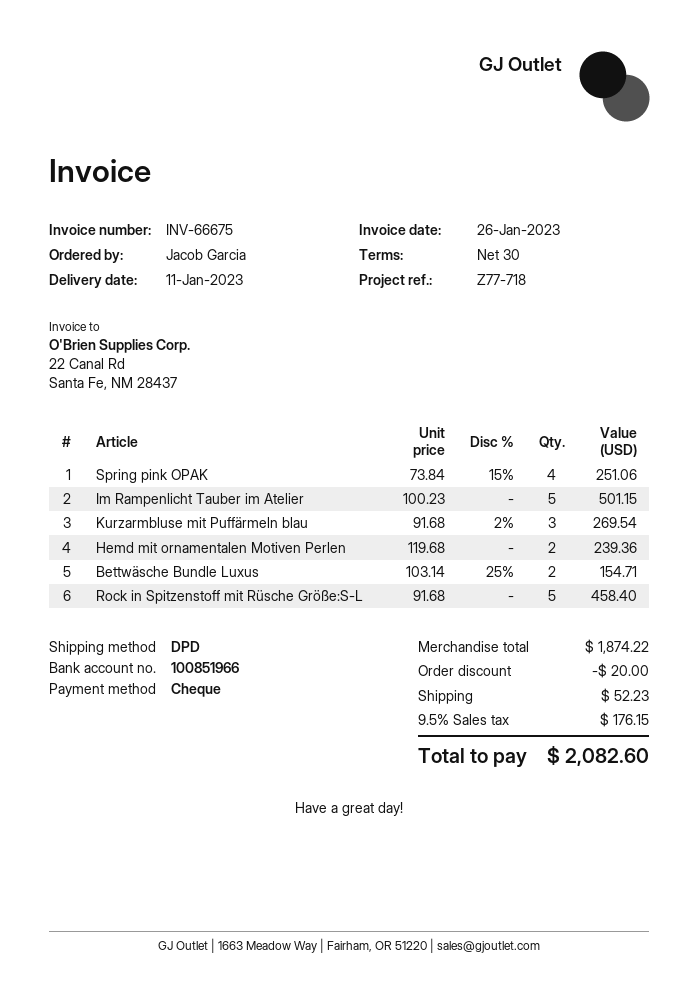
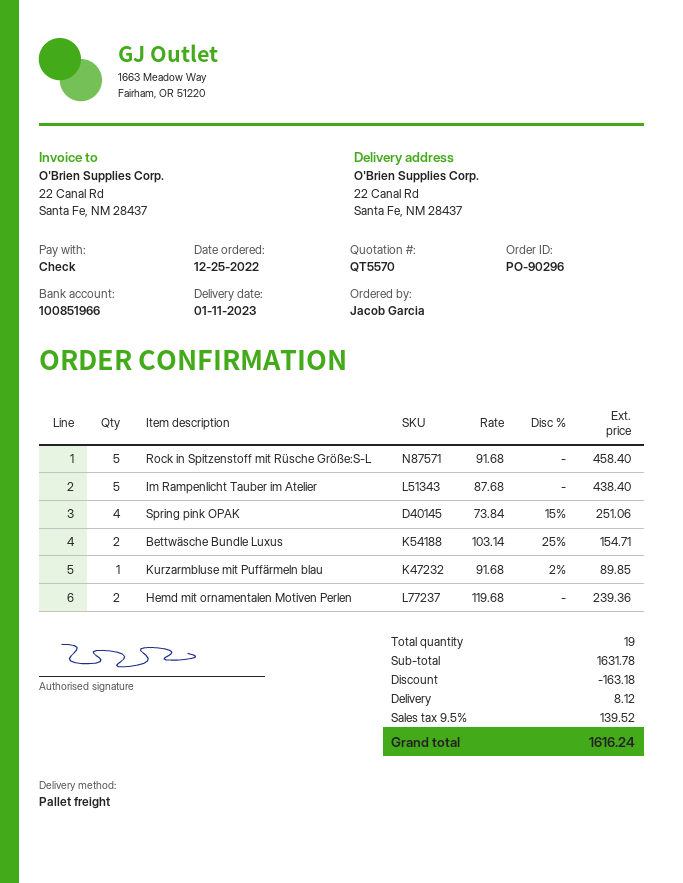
shipping method: DPD -> pallet freight
Im Rampenlicht Tauber im Atelier: 5 x 100.23 = 501.15 -> 5 x 87.68 = 438.40
Kurzarmbluse mit Puffärmeln blau: 3 x 91.68 - 2% = 269.54 -> 1 x 91.68 - 2% = 89.85
subtotal: 1874.22 -> 1631.78
discount: 20.00 -> 163.18
shipping: 52.23 -> 8.12
tax: 9.5% = 176.15 -> 9.5% = 139.52
total: 2082.60 -> 1616.24

